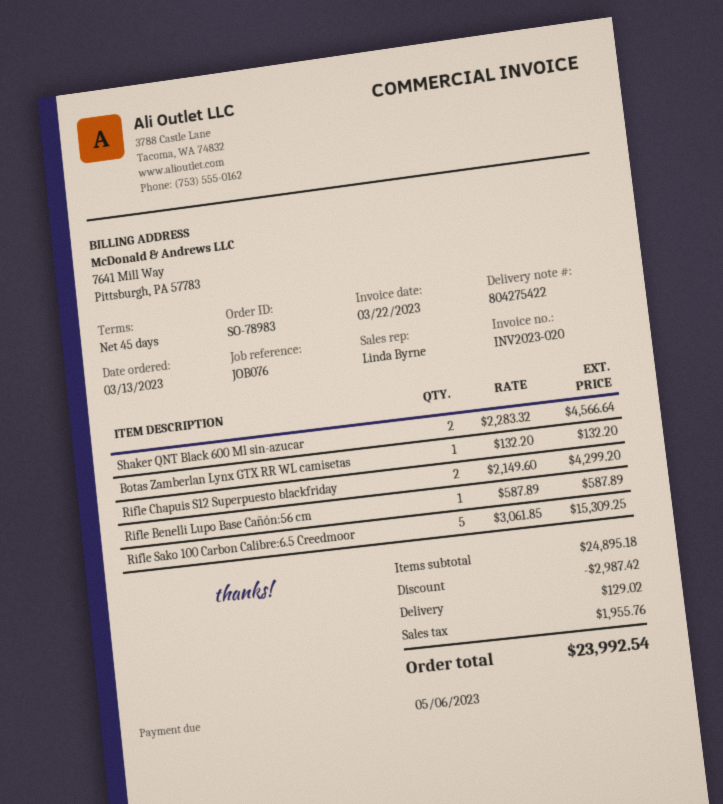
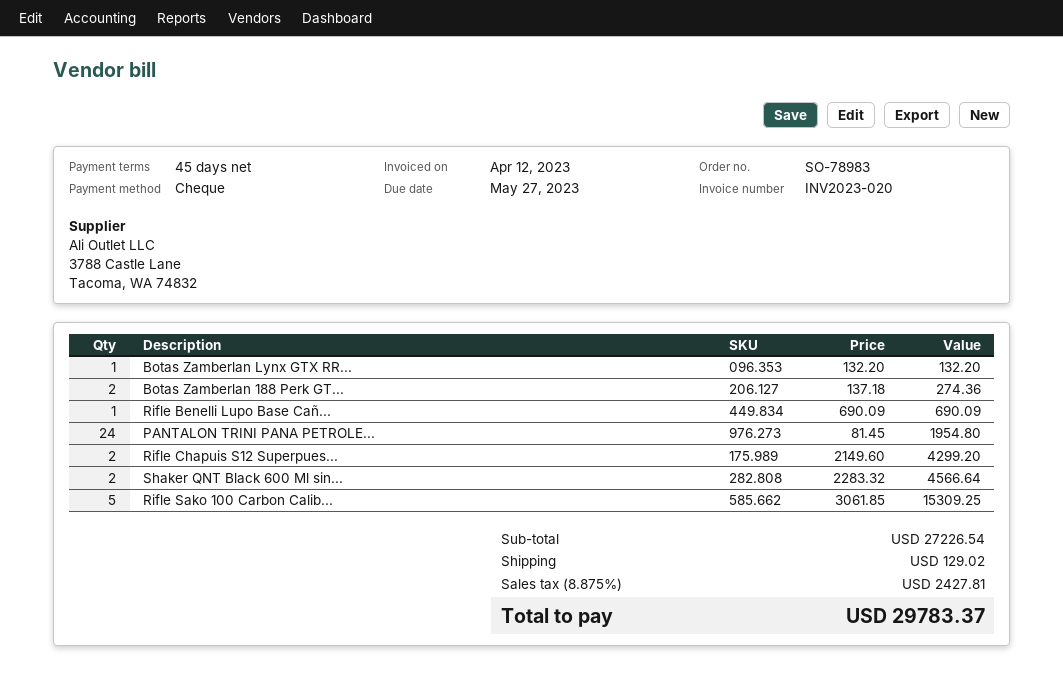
invoice date: 2023-03-22 -> 2023-04-12
due date: 2023-05-06 -> 2023-05-27
Rifle Benelli Lupo Base Cañón:56 cm: 1 x 587.89 = 587.89 -> 1 x 690.09 = 690.09
Botas Zamberlan 188 Perk GT...: none -> 2 x 137.18 = 274.36
PANTALON TRINI PANA PETROLE...: none -> 24 x 81.45 = 1954.80
subtotal: 24895.18 -> 27226.54
discount: 2987.42 -> none
tax: 1955.76 -> 2427.81
total: 23992.54 -> 29783.37

